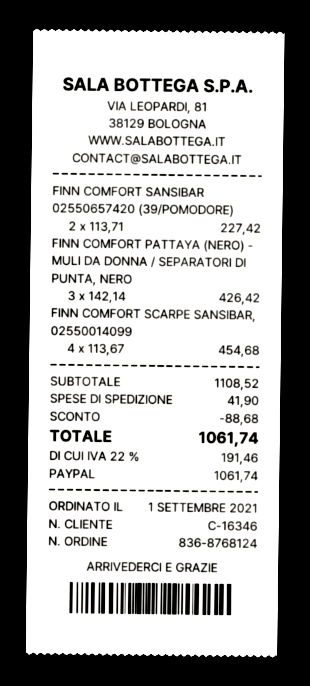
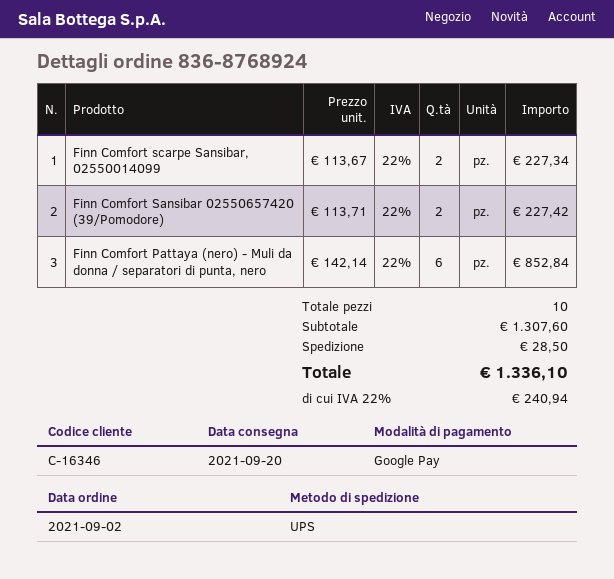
order number: 836-8768124 -> 836-8768924
order date: 2021-09-01 -> 2021-09-02
payment method: PayPal -> Google Pay
FINN COMFORT PATTAYA (NERO) - MULI DA DONNA / SEPARATORI DI PUNTA, NERO: 3 x 142.14 = 426.42 -> 6 x 142.14 = 852.84
FINN COMFORT SCARPE SANSIBAR, 02550014099: 4 x 113.67 = 454.68 -> 2 x 113.67 = 227.34
subtotal: 1108.52 -> 1307.60
discount: 88.68 -> none
shipping: 41.90 -> 28.50
tax: 22% = 191.46 -> 22% = 240.94
total: 1061.74 -> 1336.10

